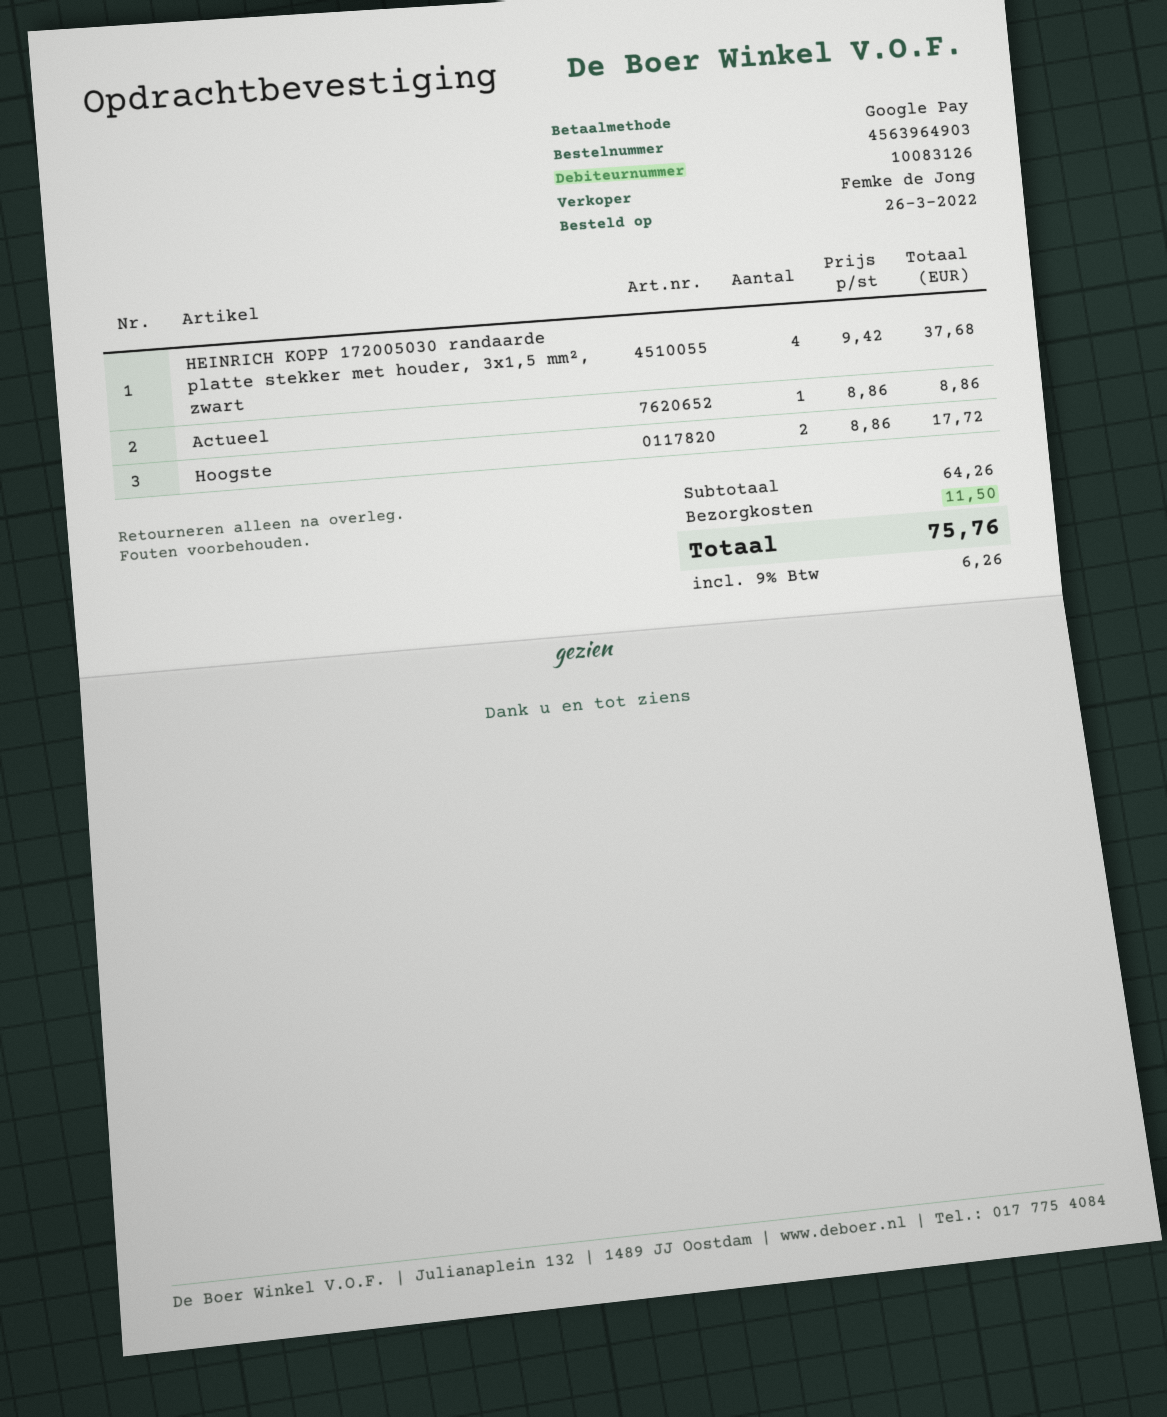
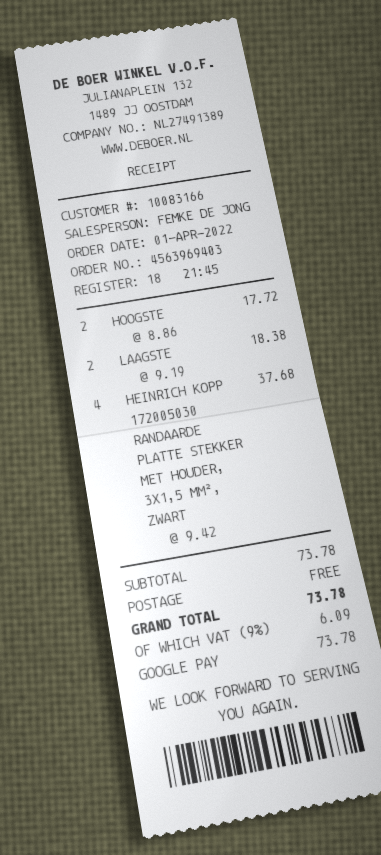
order number: 4563964903 -> 4563969403
order date: 2022-03-26 -> 2022-04-01
customer number: 10083126 -> 10083166
Actueel: 1 x 8.86 = 8.86 -> none
LAAGSTE: none -> 2 x 9.19 = 18.38
subtotal: 64.26 -> 73.78
shipping: 11.50 -> 0.00
tax: 9% = 6.26 -> 9% = 6.09
total: 75.76 -> 73.78

